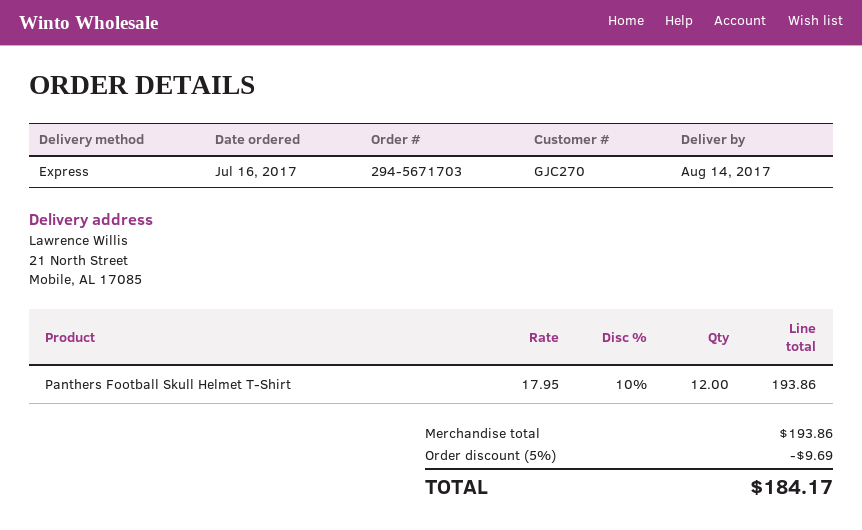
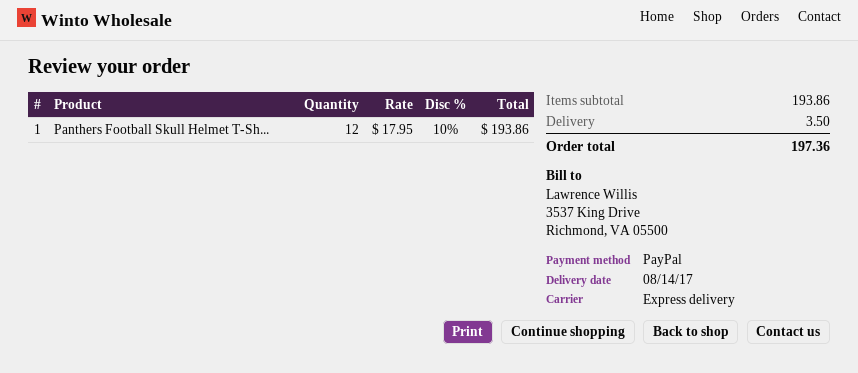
discount: 5% = 9.69 -> none
shipping: none -> 3.50
total: 184.17 -> 197.36

